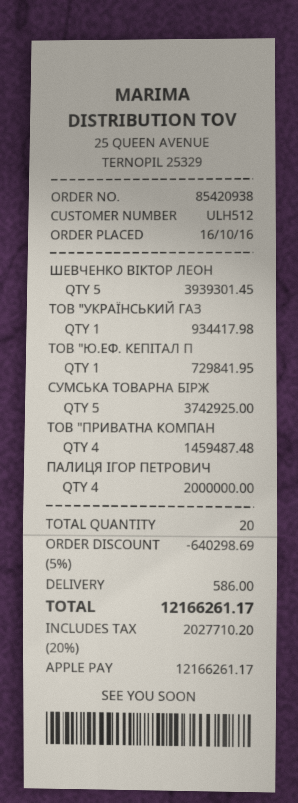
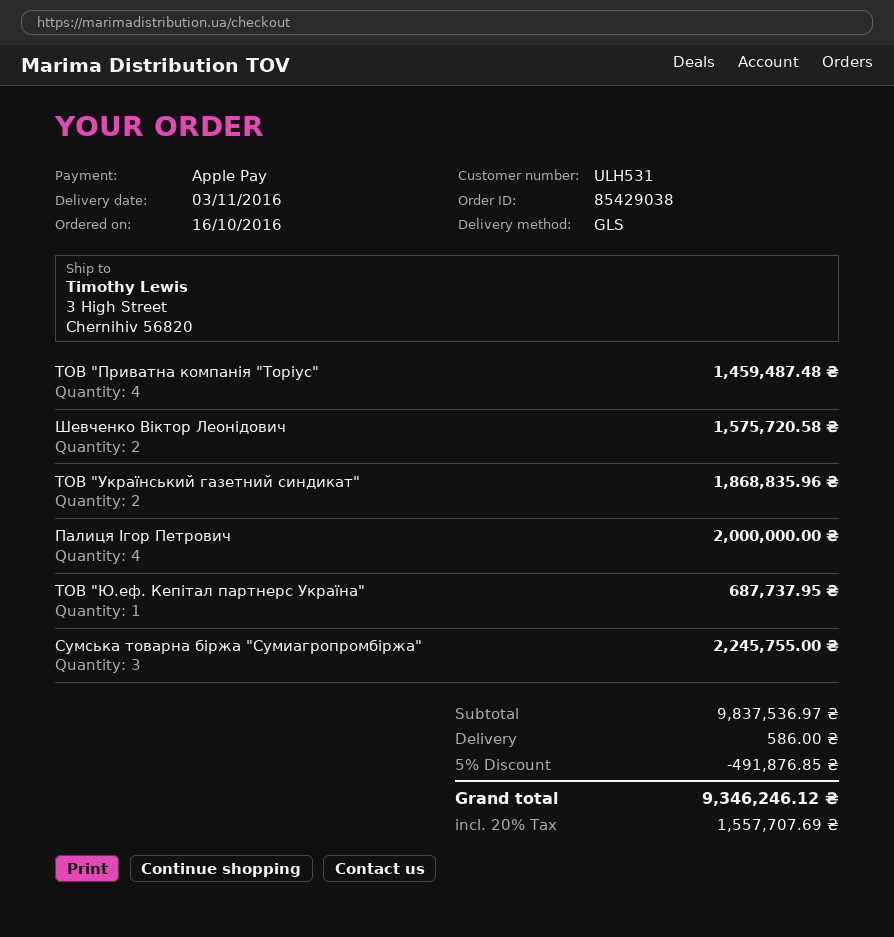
order number: 85420938 -> 85429038
customer number: ULH512 -> ULH531
ШЕВЧЕНКО ВІКТОР ЛЕОН: 5 for 3939301.45 -> 2 for 1575720.58
ТОВ "УКРАЇНСЬКИЙ ГАЗ: 1 for 934417.98 -> 2 for 1868835.96
ТОВ "Ю.ЕФ. КЕПІТАЛ П: 1 for 729841.95 -> 1 for 687737.95
СУМСЬКА ТОВАРНА БІРЖ: 5 for 3742925.00 -> 3 for 2245755.00
discount: 5% = 640298.69 -> 5% = 491876.85
tax: 20% = 2027710.20 -> 20% = 1557707.69
total: 12166261.17 -> 9346246.12

